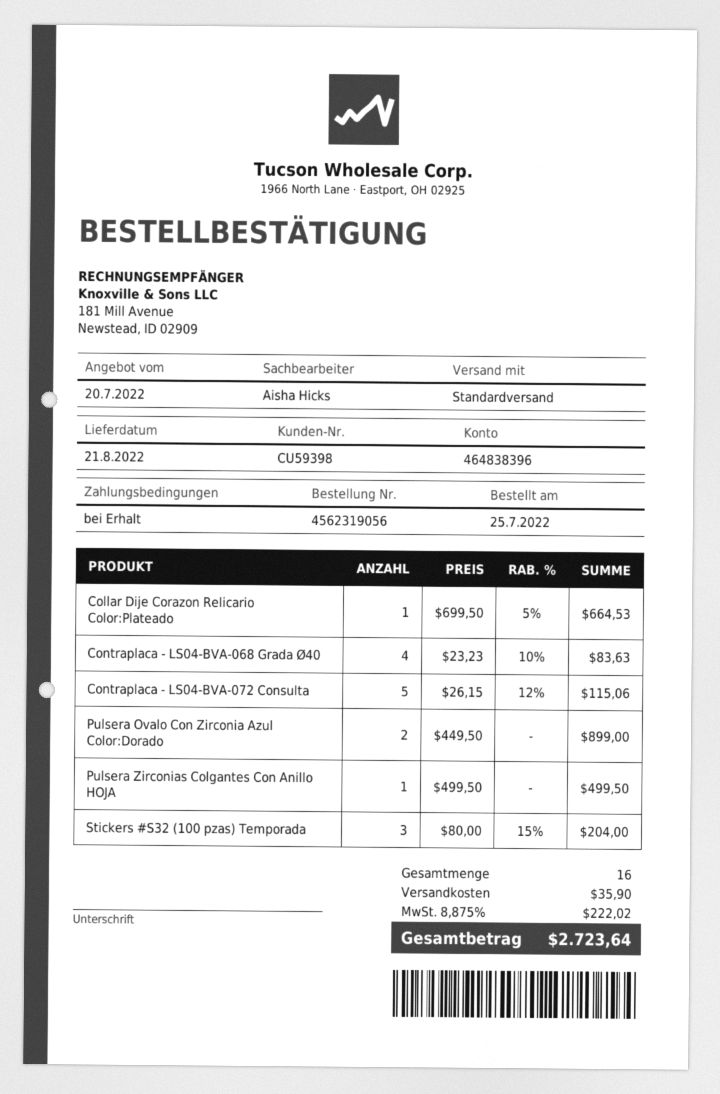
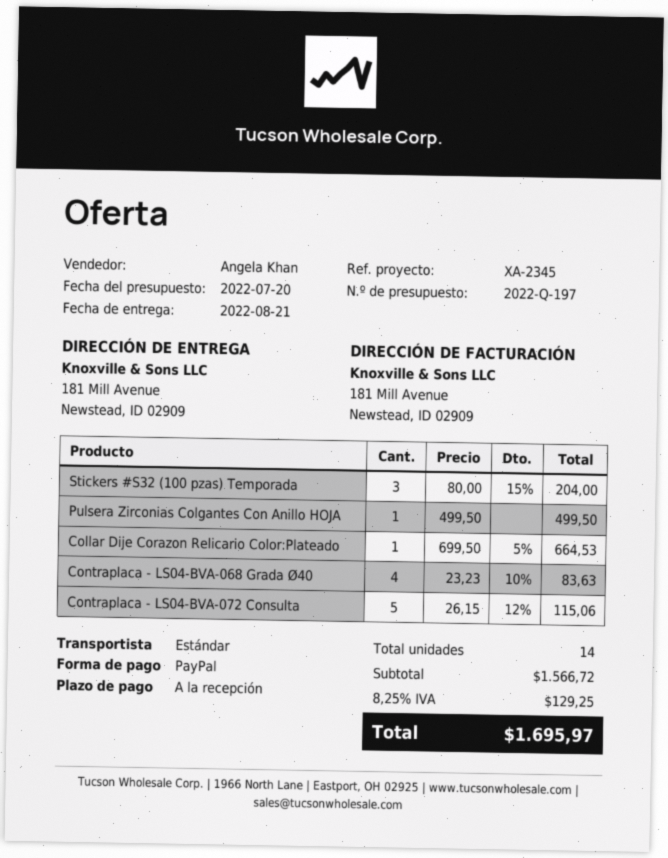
sales rep: Aisha Hicks -> Angela Khan
Pulsera Ovalo Con Zirconia Azul Color:Dorado: 2 x 449.50 = 899.00 -> none
total quantity: 16 -> 14
shipping: 35.90 -> none
tax: 8.875% = 222.02 -> 8.25% = 129.25
total: 2723.64 -> 1695.97

